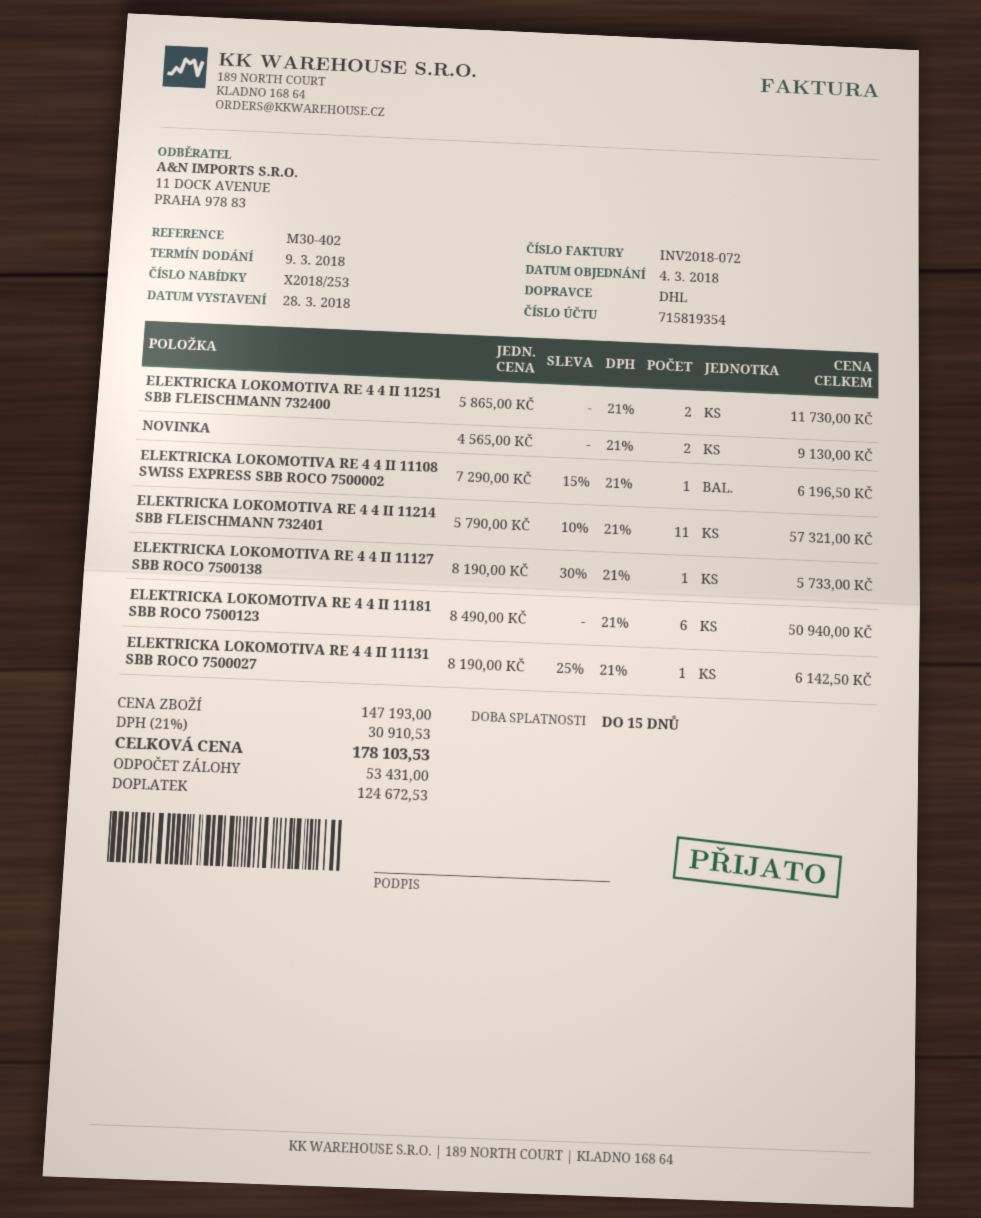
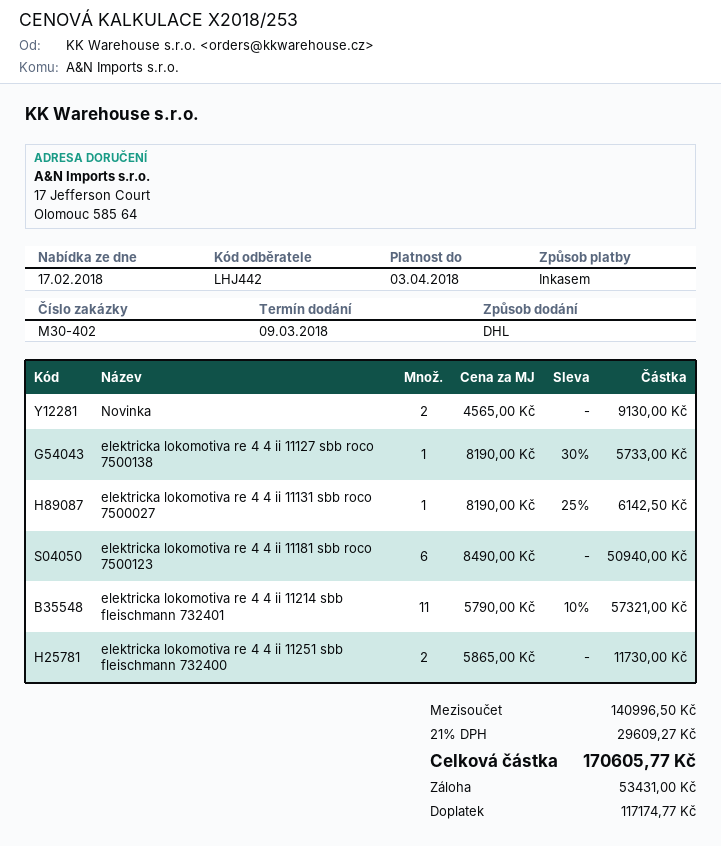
ELEKTRICKA LOKOMOTIVA RE 4 4 II 11108 SWISS EXPRESS SBB ROCO 7500002: 1 x 7290.00 - 15% = 6196.50 -> none
subtotal: 147193.00 -> 140996.50
tax: 21% = 30910.53 -> 21% = 29609.27
total: 178103.53 -> 170605.77
balance: 124672.53 -> 117174.77

